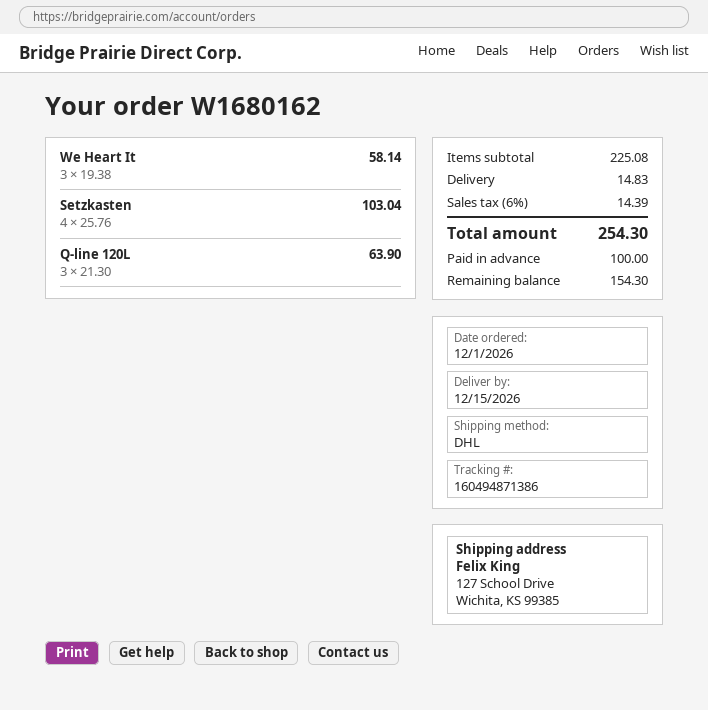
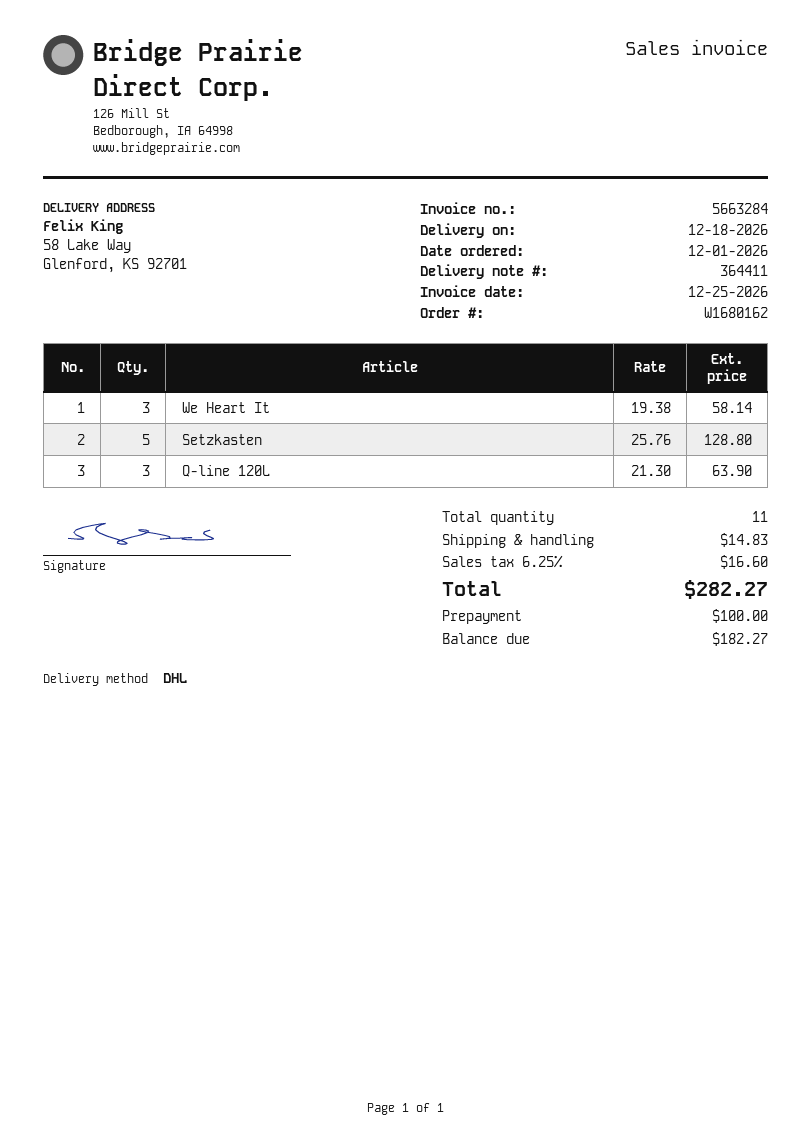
delivery date: 2026-12-15 -> 2026-12-18
ship to: 127 School Drive, Wichita, KS 99385 -> 58 Lake Way, Glenford, KS 92701
Setzkasten: 4 x 25.76 = 103.04 -> 5 x 25.76 = 128.80
tax: 6% = 14.39 -> 6.25% = 16.60
total: 254.30 -> 282.27
balance: 154.30 -> 182.27

